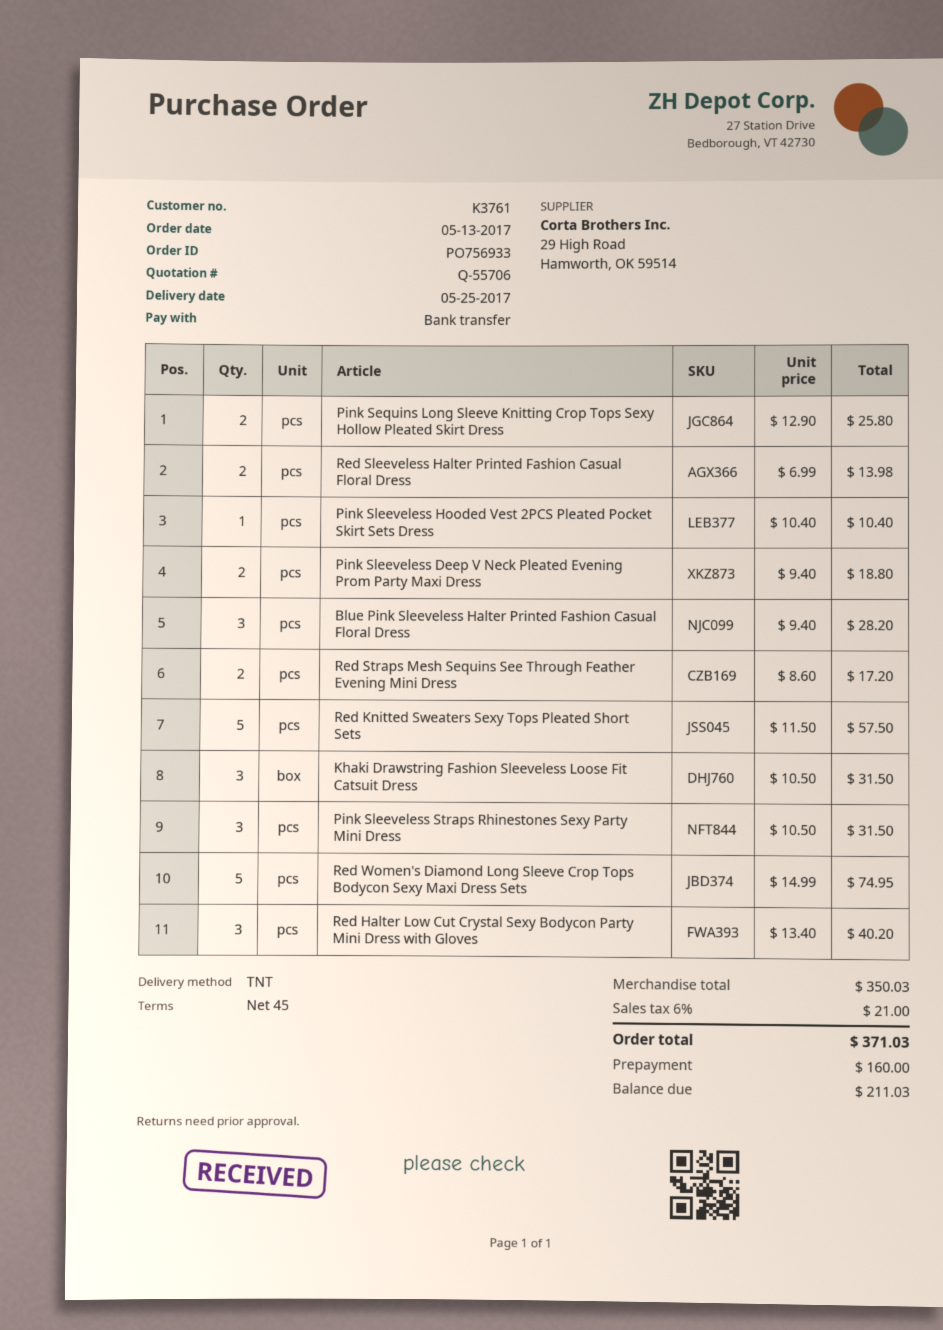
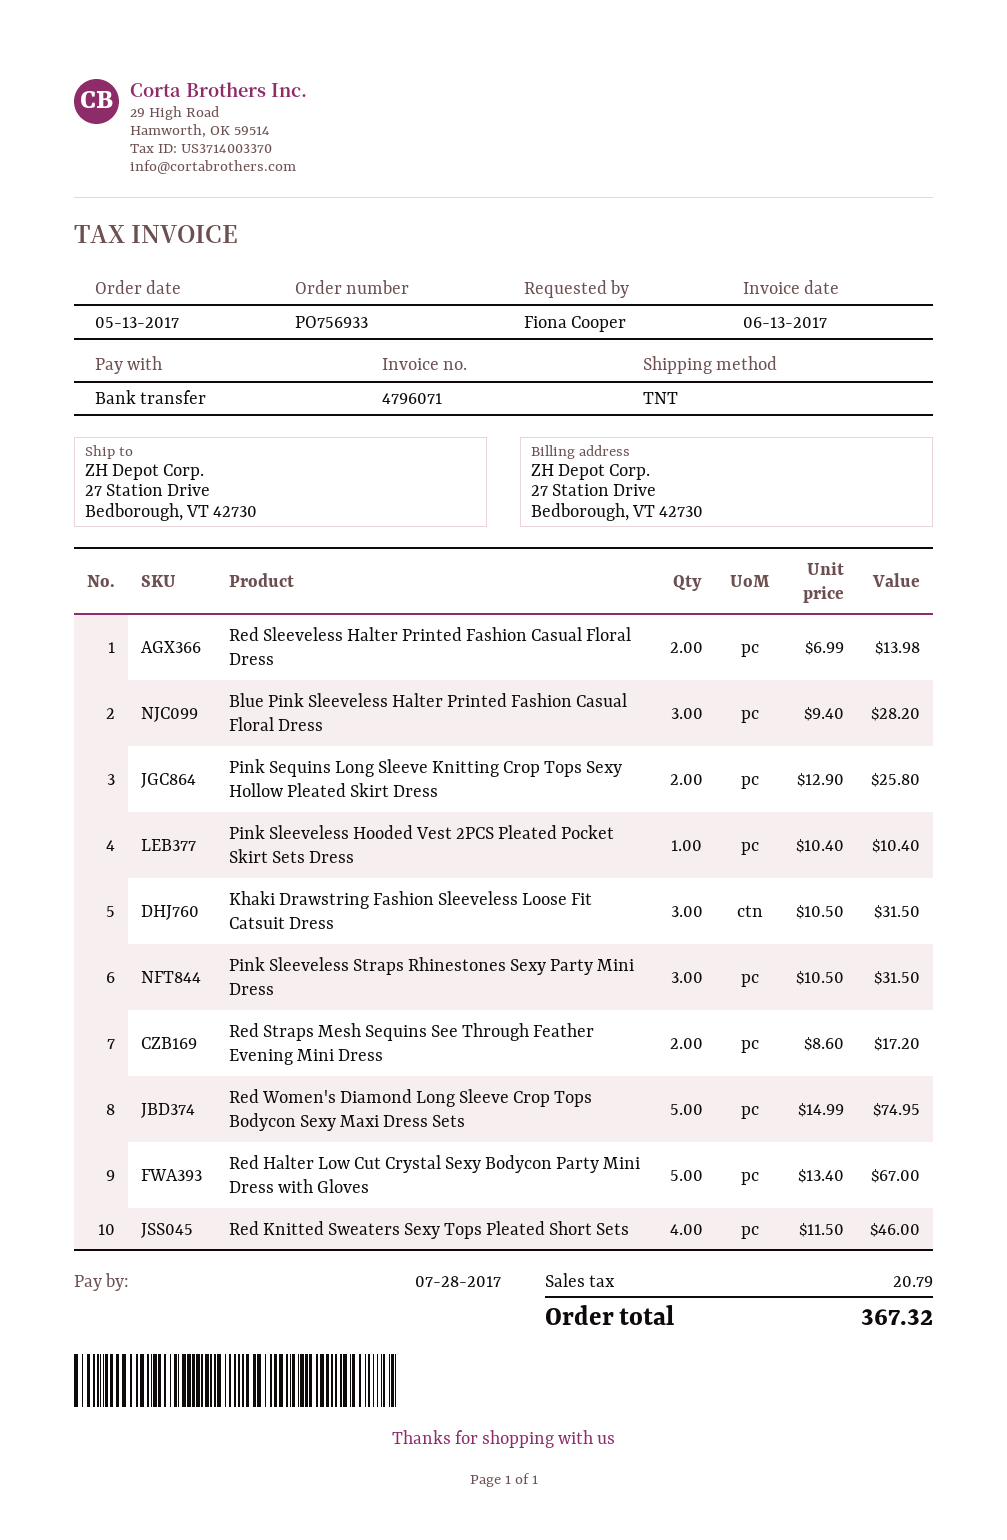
Pink Sleeveless Deep V Neck Pleated Evening Prom Party Maxi Dress: 2 x 9.40 = 18.80 -> none
Red Knitted Sweaters Sexy Tops Pleated Short Sets: 5 x 11.50 = 57.50 -> 4 x 11.50 = 46.00
Red Halter Low Cut Crystal Sexy Bodycon Party Mini Dress with Gloves: 3 x 13.40 = 40.20 -> 5 x 13.40 = 67.00
tax: 21.00 -> 20.79
total: 371.03 -> 367.32

